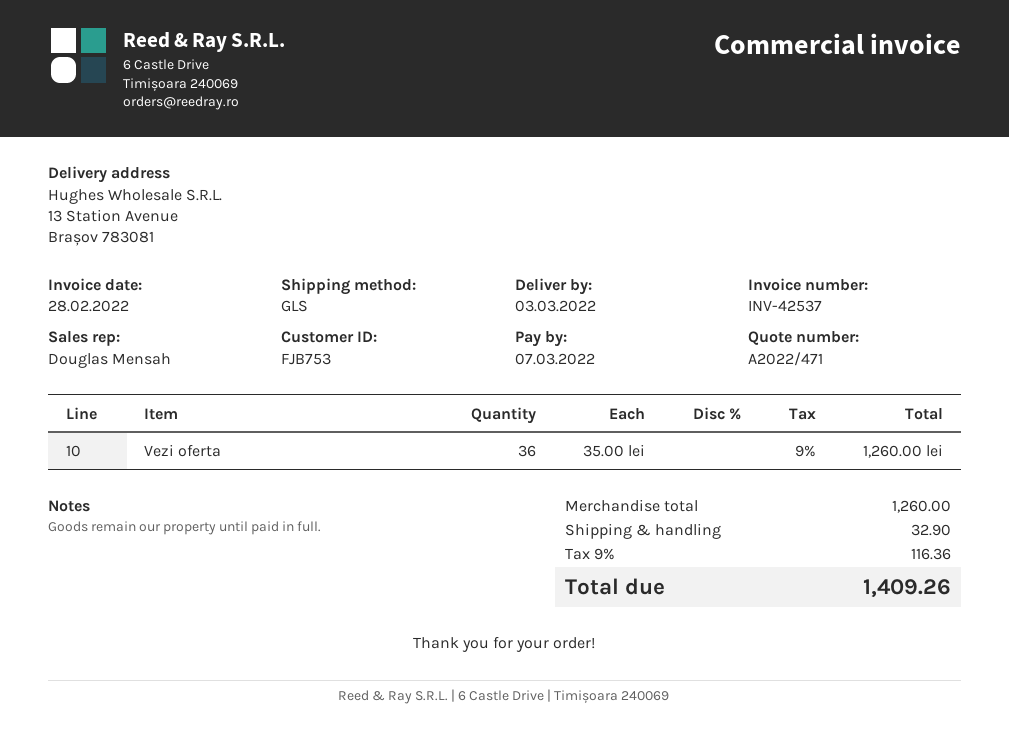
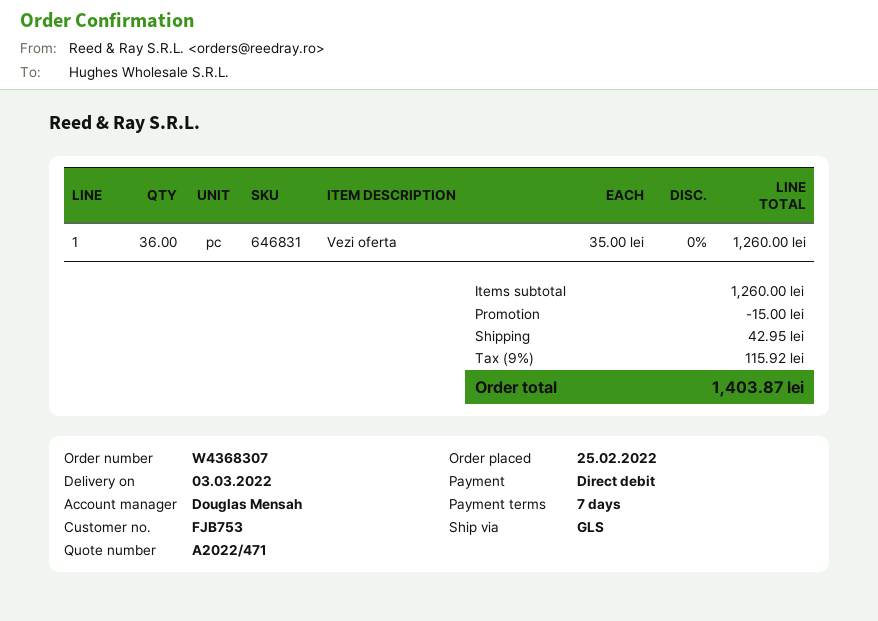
discount: none -> 15.00
shipping: 32.90 -> 42.95
tax: 9% = 116.36 -> 9% = 115.92
total: 1409.26 -> 1403.87

